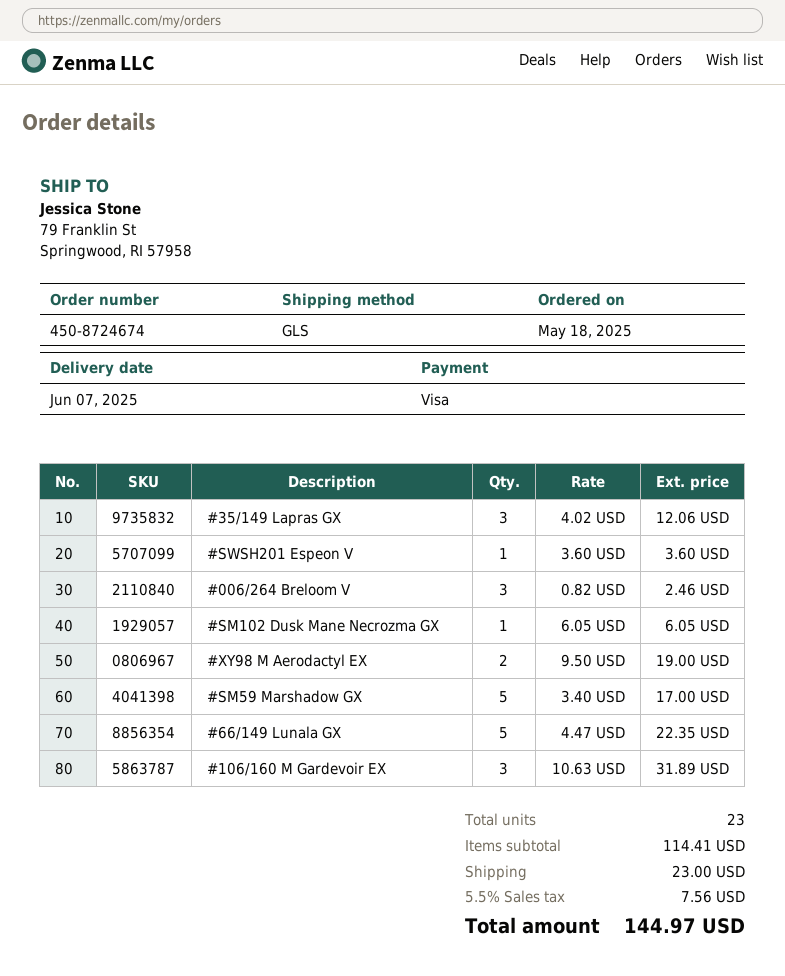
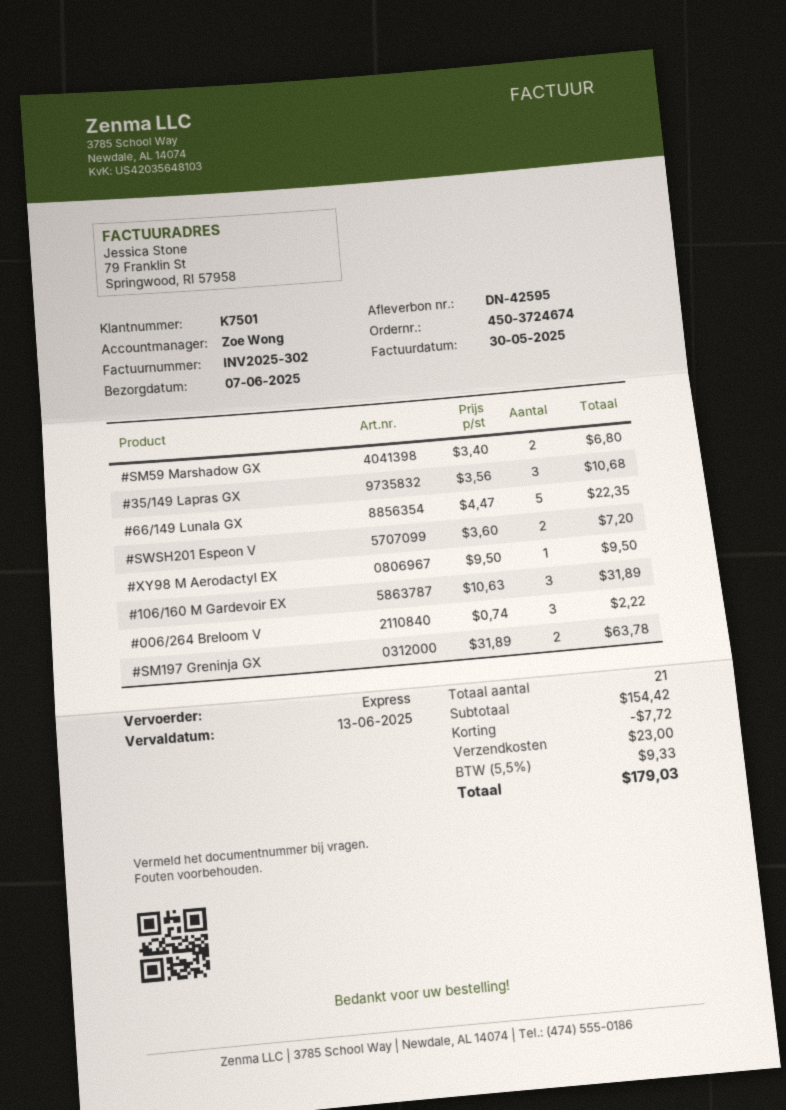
order number: 450-8724674 -> 450-3724674
shipping method: GLS -> express
#35/149 Lapras GX: 3 x 4.02 = 12.06 -> 3 x 3.56 = 10.68
#SWSH201 Espeon V: 1 x 3.60 = 3.60 -> 2 x 3.60 = 7.20
#006/264 Breloom V: 3 x 0.82 = 2.46 -> 3 x 0.74 = 2.22
#SM102 Dusk Mane Necrozma GX: 1 x 6.05 = 6.05 -> none
#XY98 M Aerodactyl EX: 2 x 9.50 = 19.00 -> 1 x 9.50 = 9.50
#SM59 Marshadow GX: 5 x 3.40 = 17.00 -> 2 x 3.40 = 6.80
#SM197 Greninja GX: none -> 2 x 31.89 = 63.78
total quantity: 23 -> 21
subtotal: 114.41 -> 154.42
discount: none -> 7.72
tax: 5.5% = 7.56 -> 5.5% = 9.33
total: 144.97 -> 179.03

